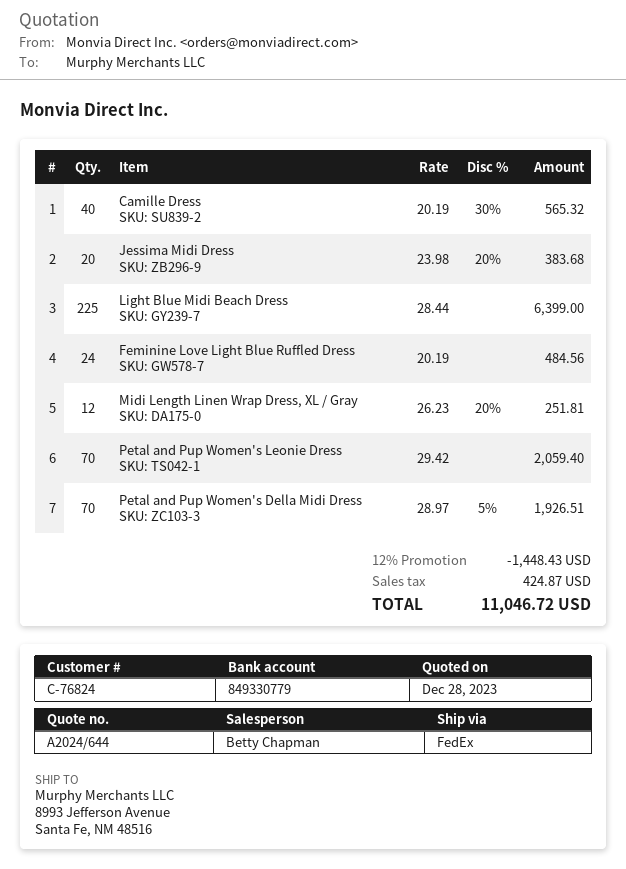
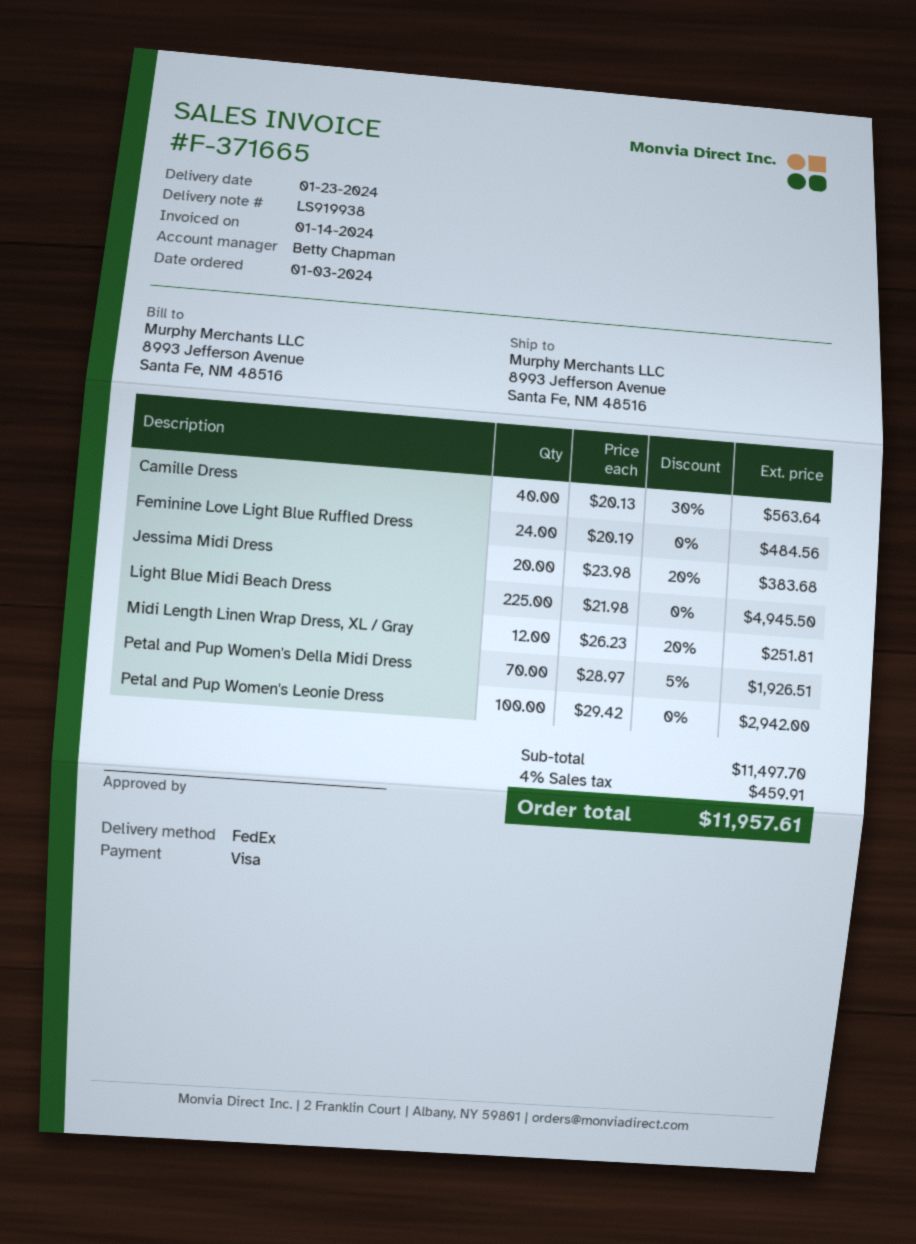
Camille Dress: 40 x 20.19 - 30% = 565.32 -> 40 x 20.13 - 30% = 563.64
Light Blue Midi Beach Dress: 225 x 28.44 = 6399.00 -> 225 x 21.98 = 4945.50
Petal and Pup Women's Leonie Dress: 70 x 29.42 = 2059.40 -> 100 x 29.42 = 2942.00
discount: 12% = 1448.43 -> none
tax: 424.87 -> 459.91
total: 11046.72 -> 11957.61

